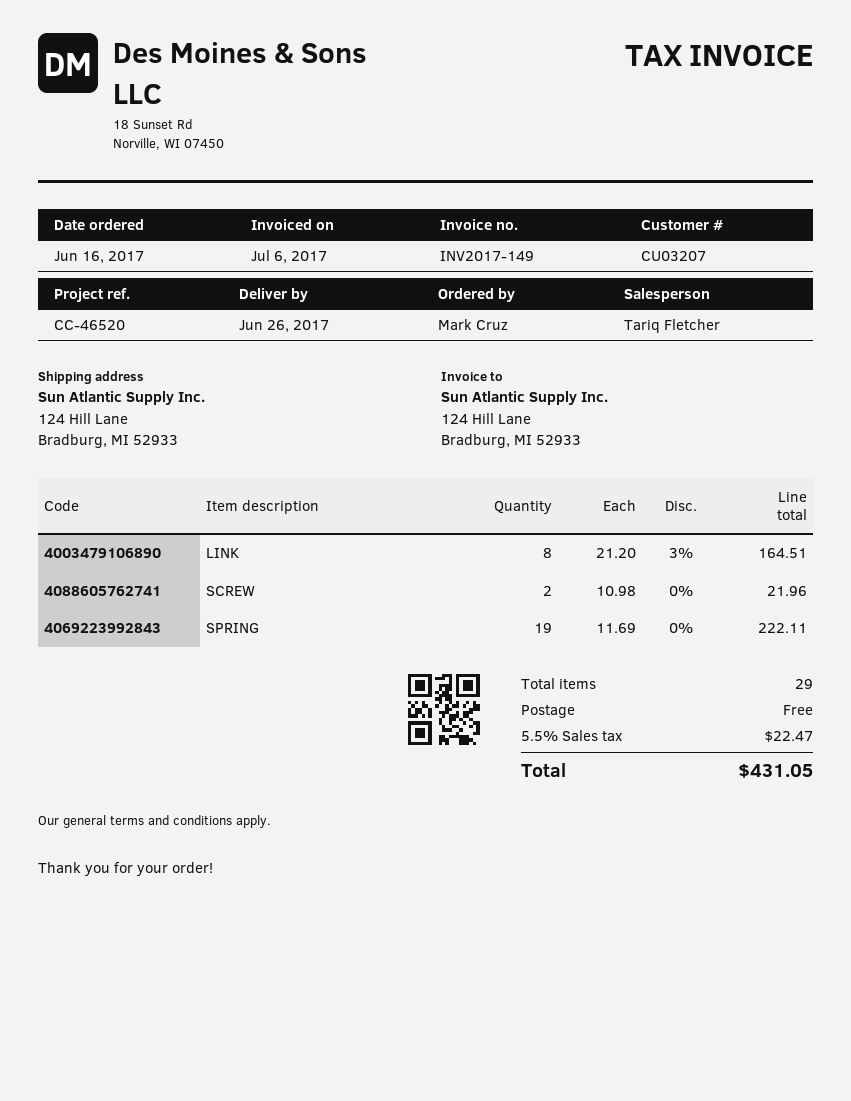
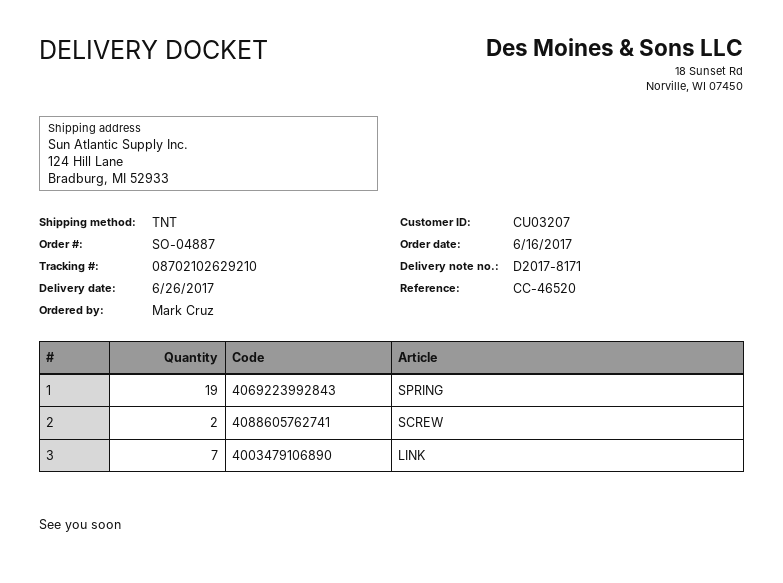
LINK: 8 -> 7

